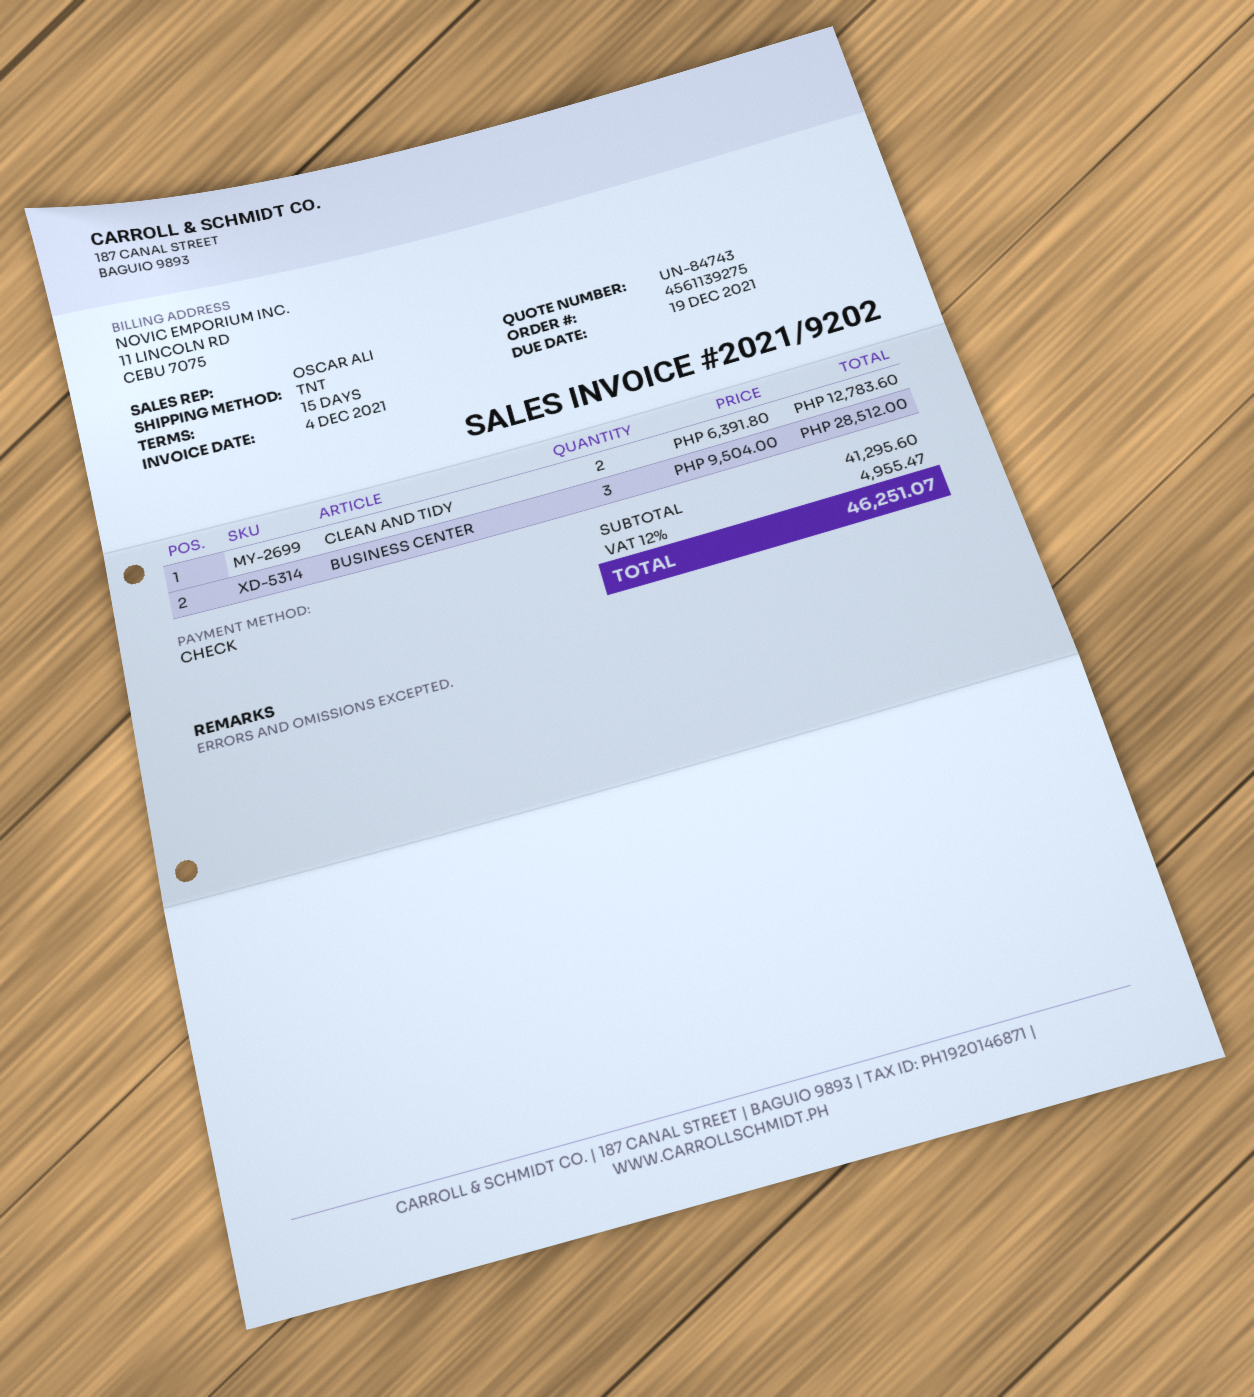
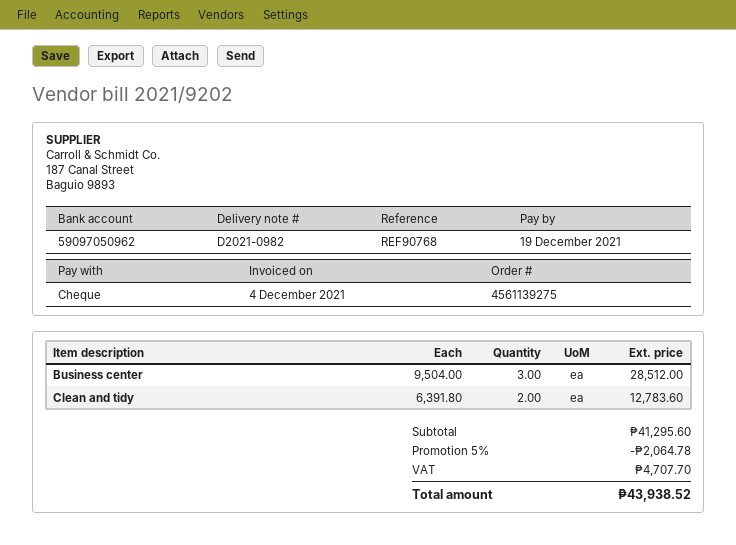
discount: none -> 5% = 2064.78
tax: 4955.47 -> 4707.70
total: 46251.07 -> 43938.52

